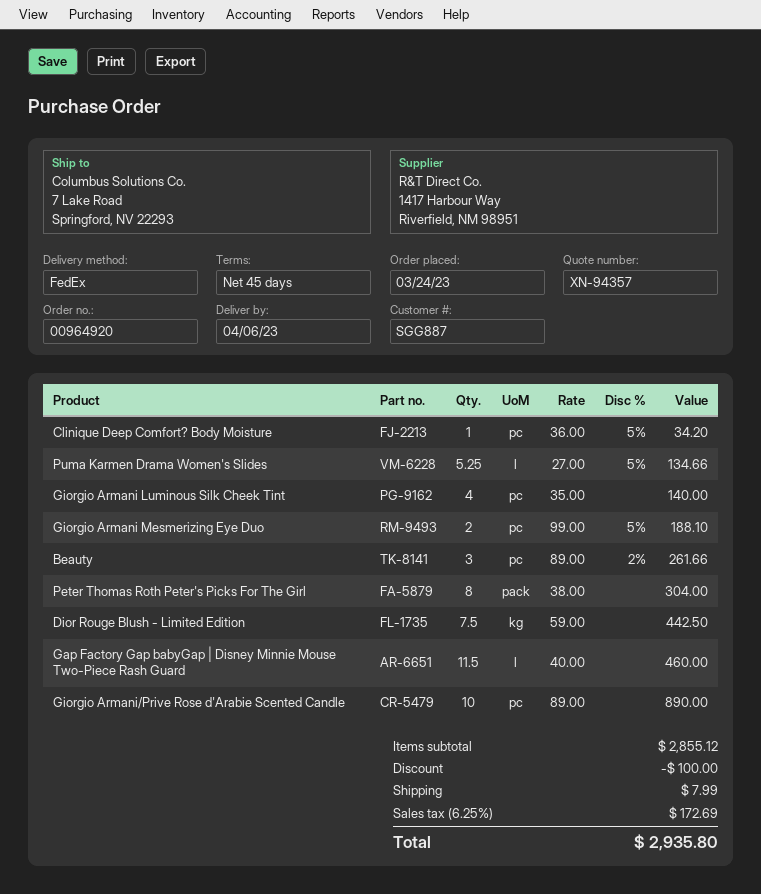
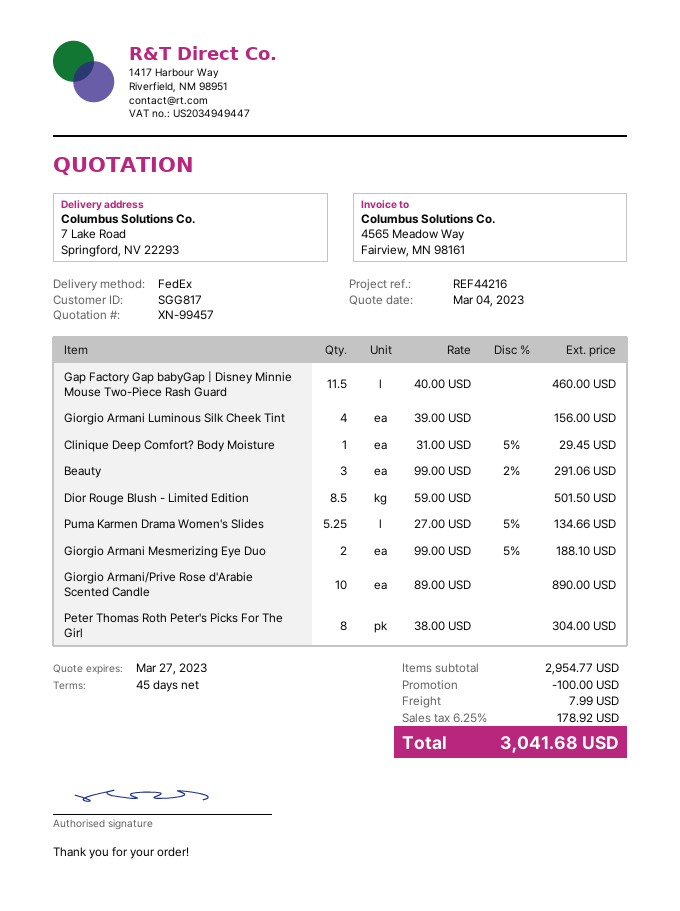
quote number: XN-94357 -> XN-99457
customer number: SGG887 -> SGG817
Clinique Deep Comfort? Body Moisture: 1 x 36.00 - 5% = 34.20 -> 1 x 31.00 - 5% = 29.45
Giorgio Armani Luminous Silk Cheek Tint: 4 x 35.00 = 140.00 -> 4 x 39.00 = 156.00
Beauty: 3 x 89.00 - 2% = 261.66 -> 3 x 99.00 - 2% = 291.06
Dior Rouge Blush - Limited Edition: 7.5 x 59.00 = 442.50 -> 8.5 x 59.00 = 501.50
subtotal: 2855.12 -> 2954.77
tax: 6.25% = 172.69 -> 6.25% = 178.92
total: 2935.80 -> 3041.68

